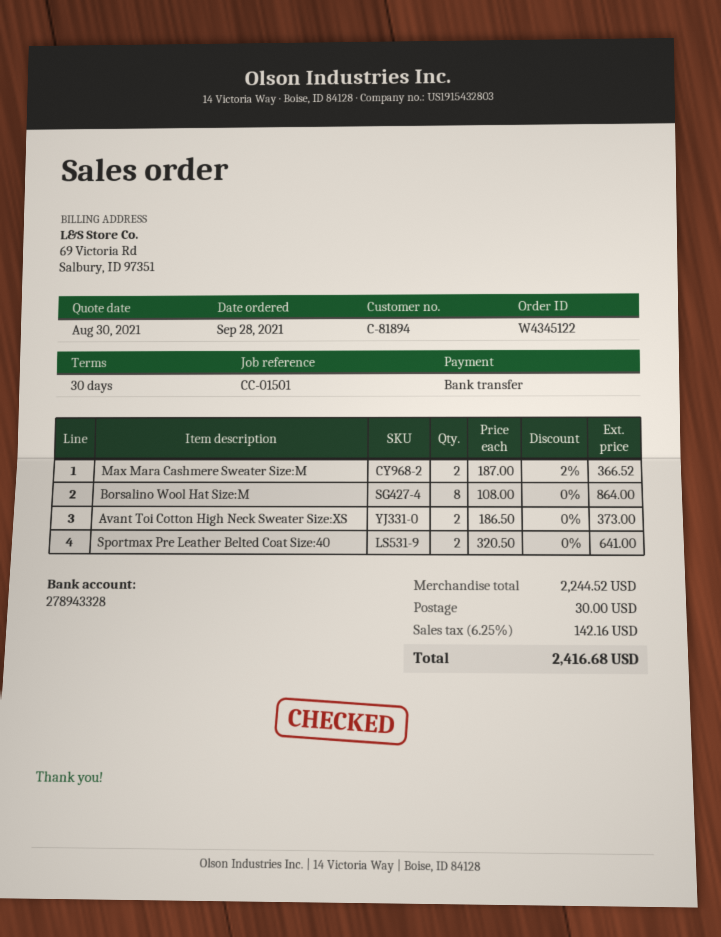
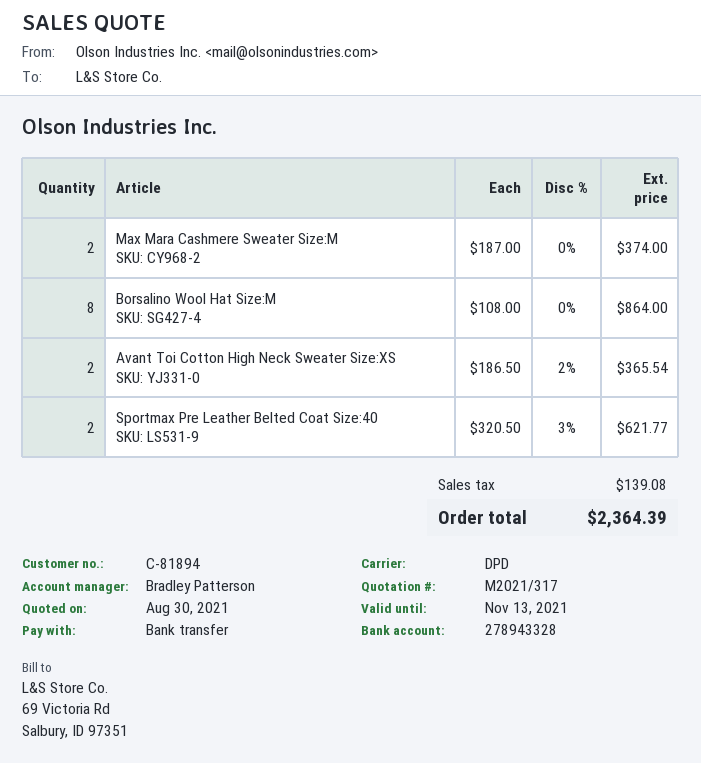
Max Mara Cashmere Sweater Size:M: 2 x 187.00 - 2% = 366.52 -> 2 x 187.00 = 374.00
Avant Toi Cotton High Neck Sweater Size:XS: 2 x 186.50 = 373.00 -> 2 x 186.50 - 2% = 365.54
Sportmax Pre Leather Belted Coat Size:40: 2 x 320.50 = 641.00 -> 2 x 320.50 - 3% = 621.77
shipping: 30.00 -> none
tax: 142.16 -> 139.08
total: 2416.68 -> 2364.39

